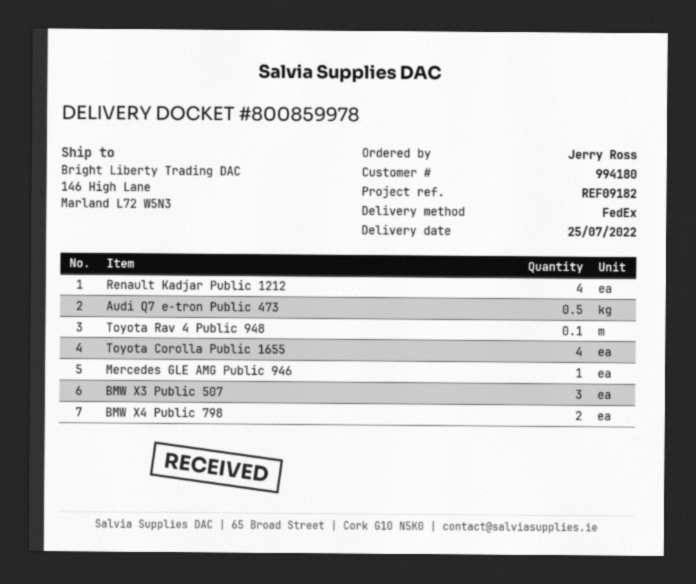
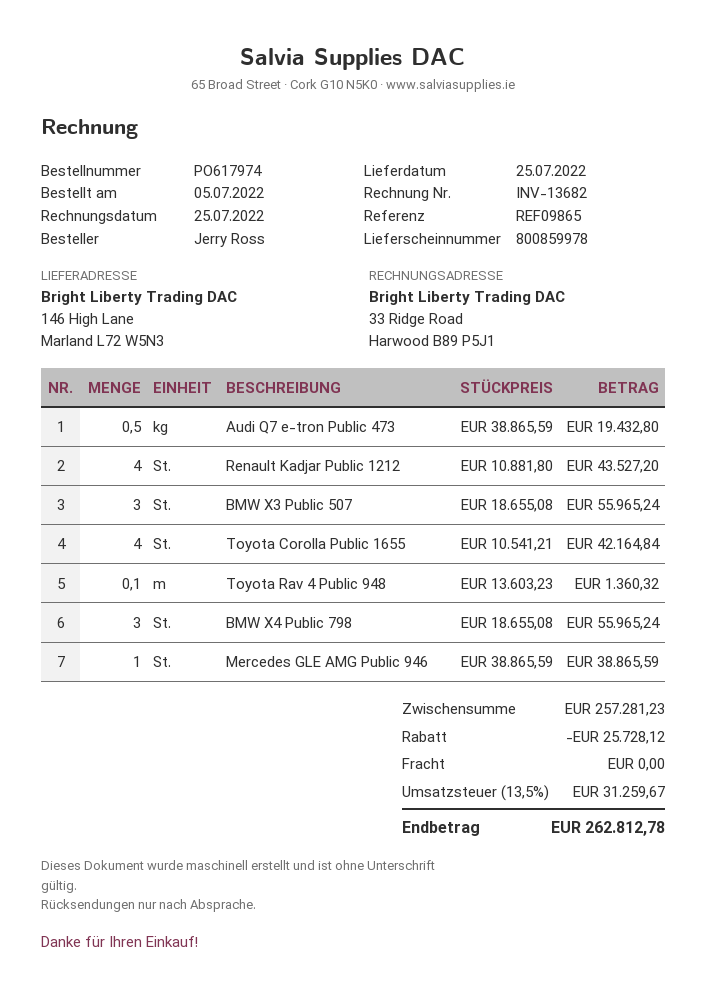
reference: REF09182 -> REF09865
BMW X4 Public 798: 2 -> 3

